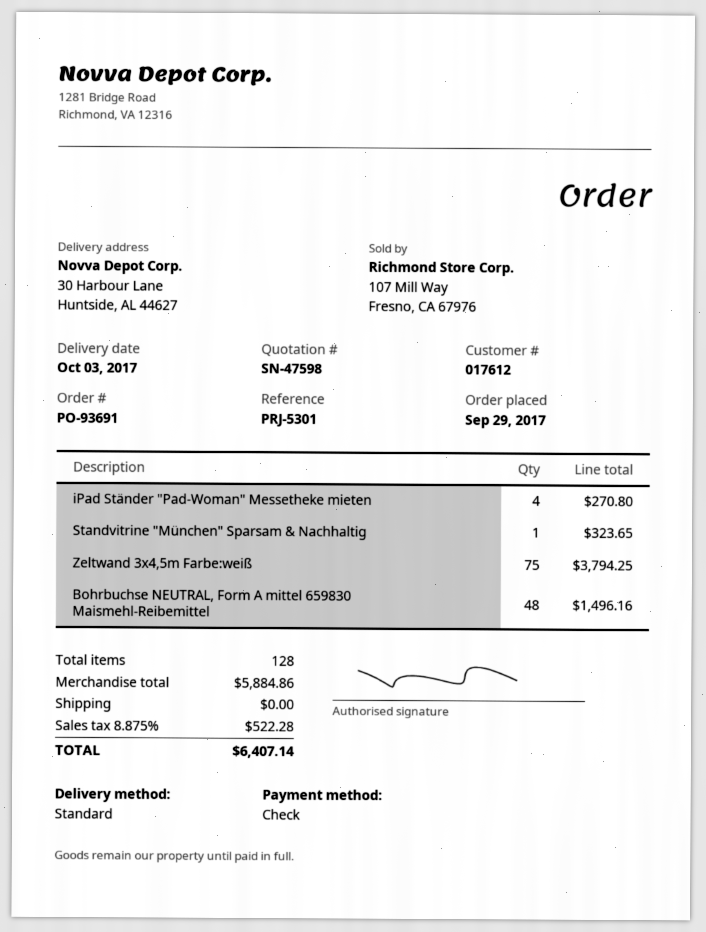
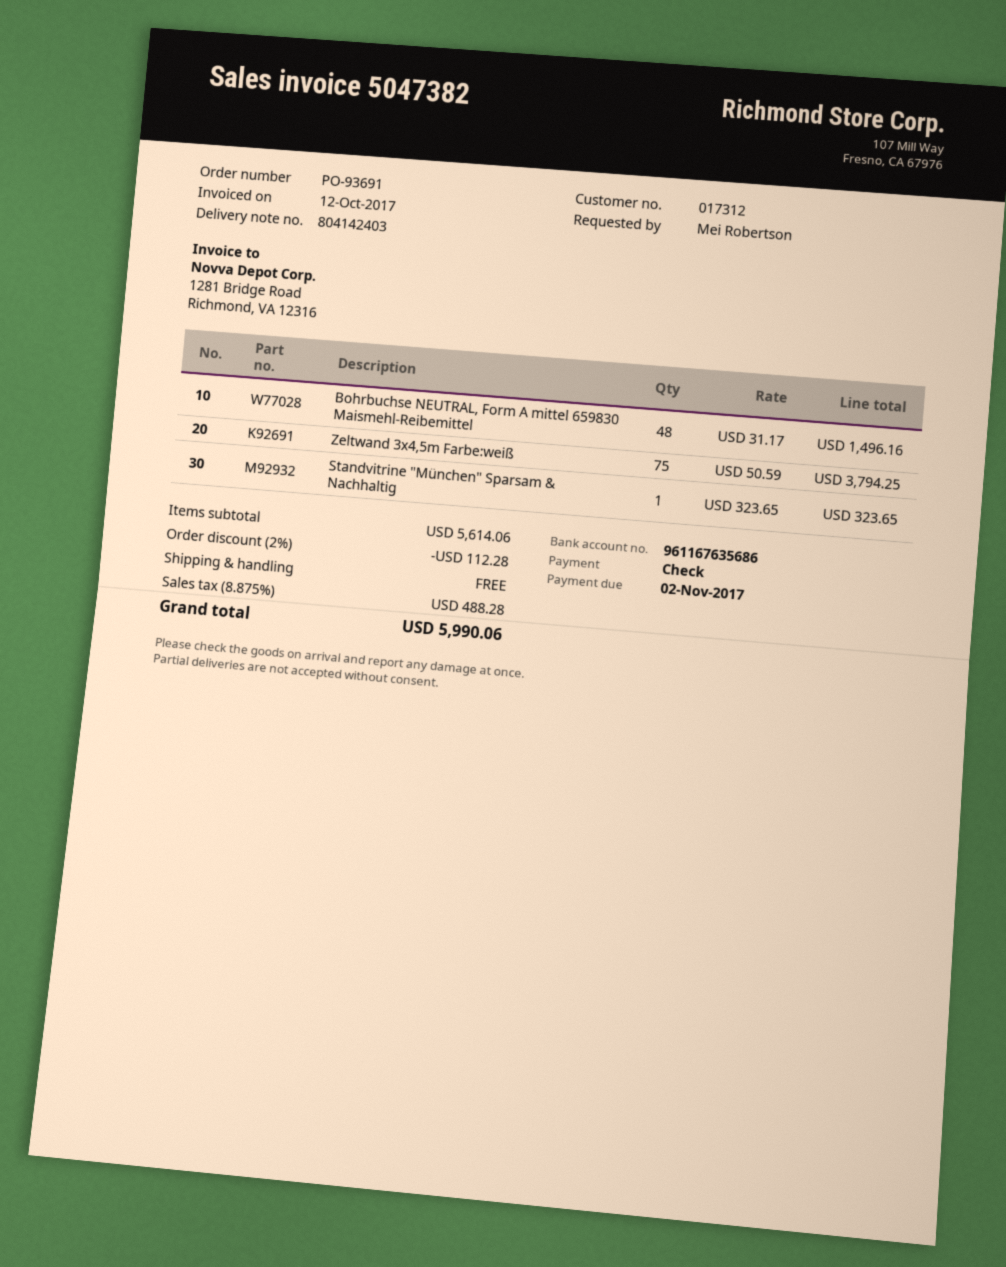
customer number: 017612 -> 017312
iPad Ständer "Pad-Woman" Messetheke mieten: 4 for 270.80 -> none
subtotal: 5884.86 -> 5614.06
discount: none -> 2% = 112.28
tax: 8.875% = 522.28 -> 8.875% = 488.28
total: 6407.14 -> 5990.06

